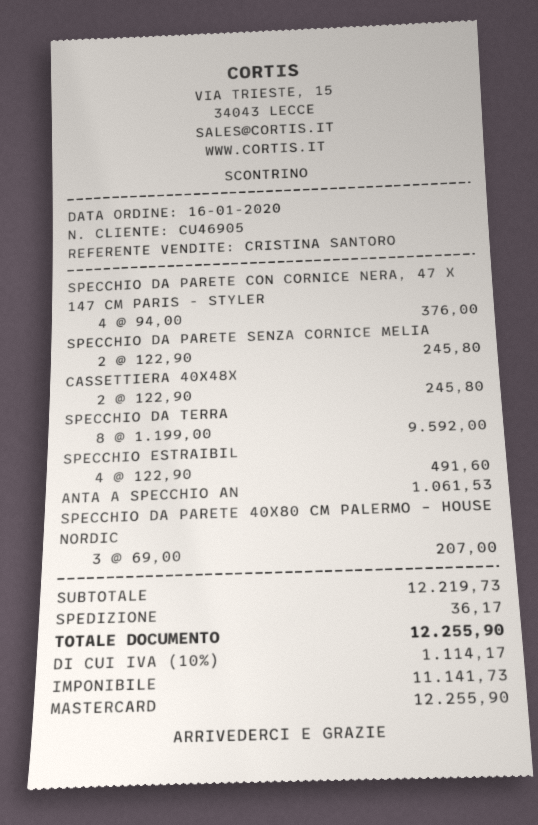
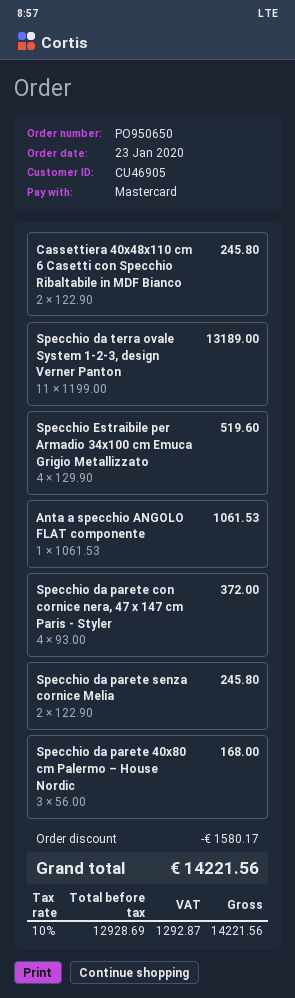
order date: 2020-01-16 -> 2020-01-23
SPECCHIO DA PARETE CON CORNICE NERA, 47 X 147 CM PARIS - STYLER: 4 x 94.00 = 376.00 -> 4 x 93.00 = 372.00
SPECCHIO DA TERRA: 8 x 1199.00 = 9592.00 -> 11 x 1199.00 = 13189.00
SPECCHIO ESTRAIBIL: 4 x 122.90 = 491.60 -> 4 x 129.90 = 519.60
SPECCHIO DA PARETE 40X80 CM PALERMO – HOUSE NORDIC: 3 x 69.00 = 207.00 -> 3 x 56.00 = 168.00
discount: none -> 1580.17
shipping: 36.17 -> none
net: 11141.73 -> 12928.69
tax: 10% = 1114.17 -> 10% = 1292.87
total: 12255.90 -> 14221.56

